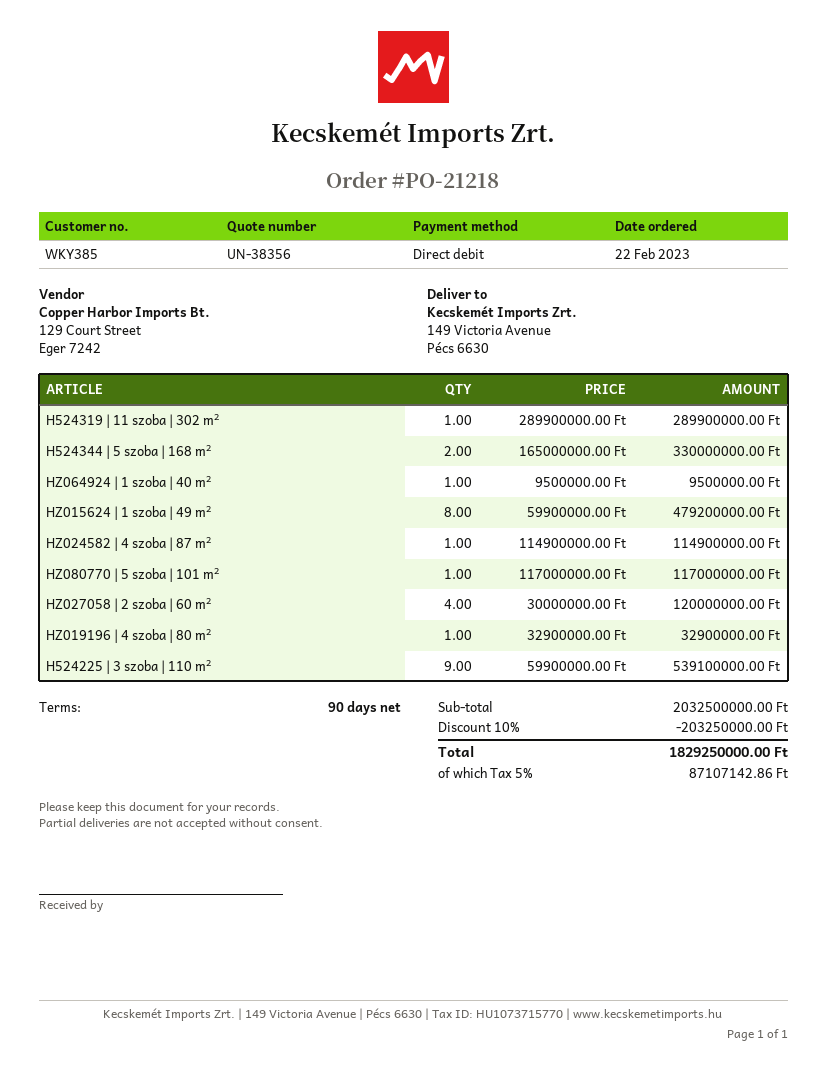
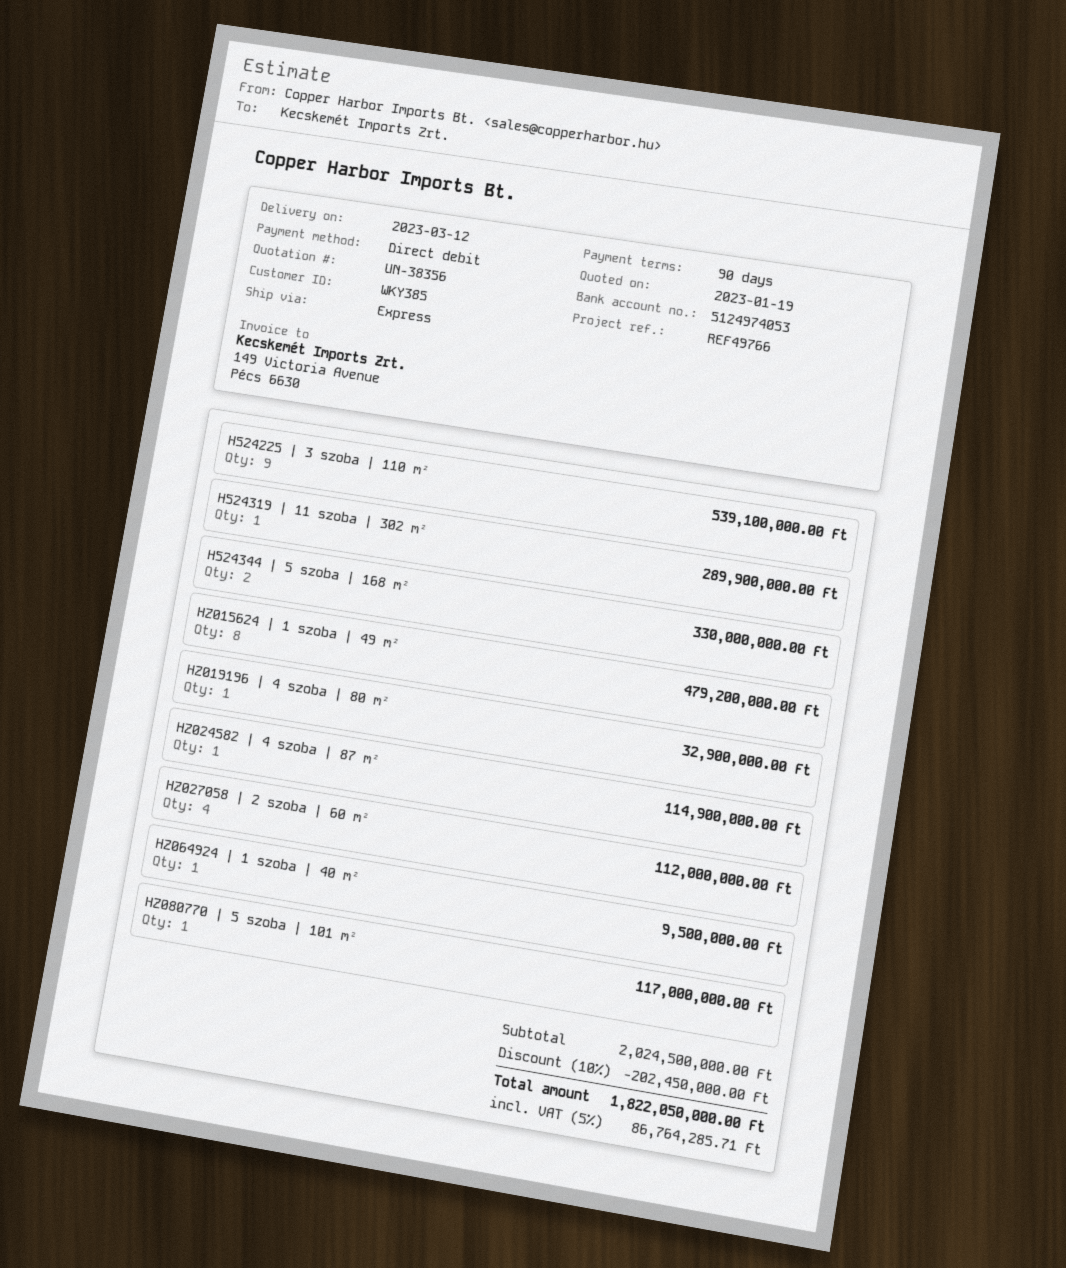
HZ027058 | 2 szoba | 60 m²: 4 for 120000000.00 -> 4 for 112000000.00
subtotal: 2032500000.00 -> 2024500000.00
discount: 10% = 203250000.00 -> 10% = 202450000.00
tax: 5% = 87107142.86 -> 5% = 86764285.71
total: 1829250000.00 -> 1822050000.00

